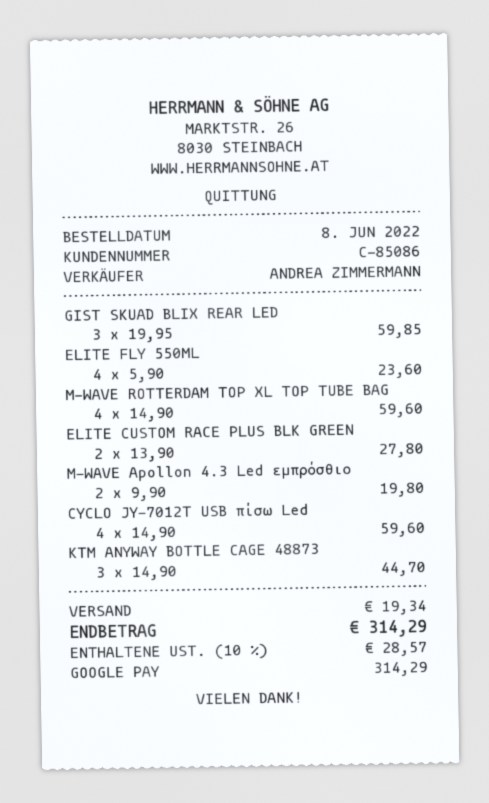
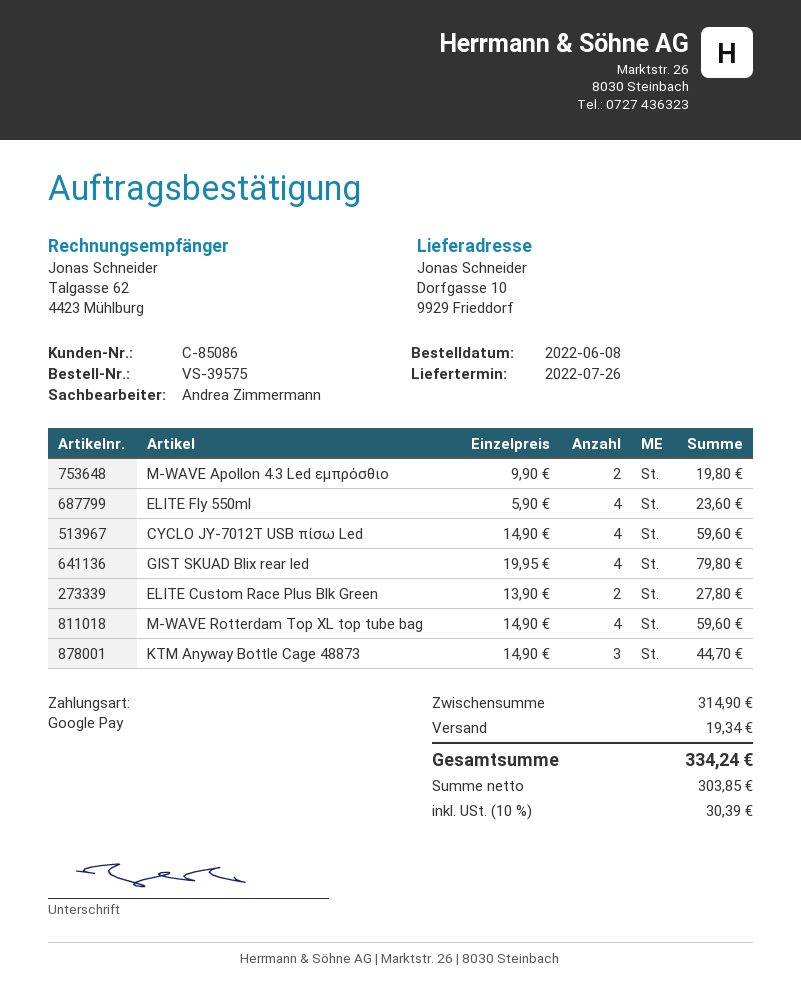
GIST SKUAD BLIX REAR LED: 3 x 19.95 = 59.85 -> 4 x 19.95 = 79.80
tax: 10% = 28.57 -> 10% = 30.39
total: 314.29 -> 334.24

